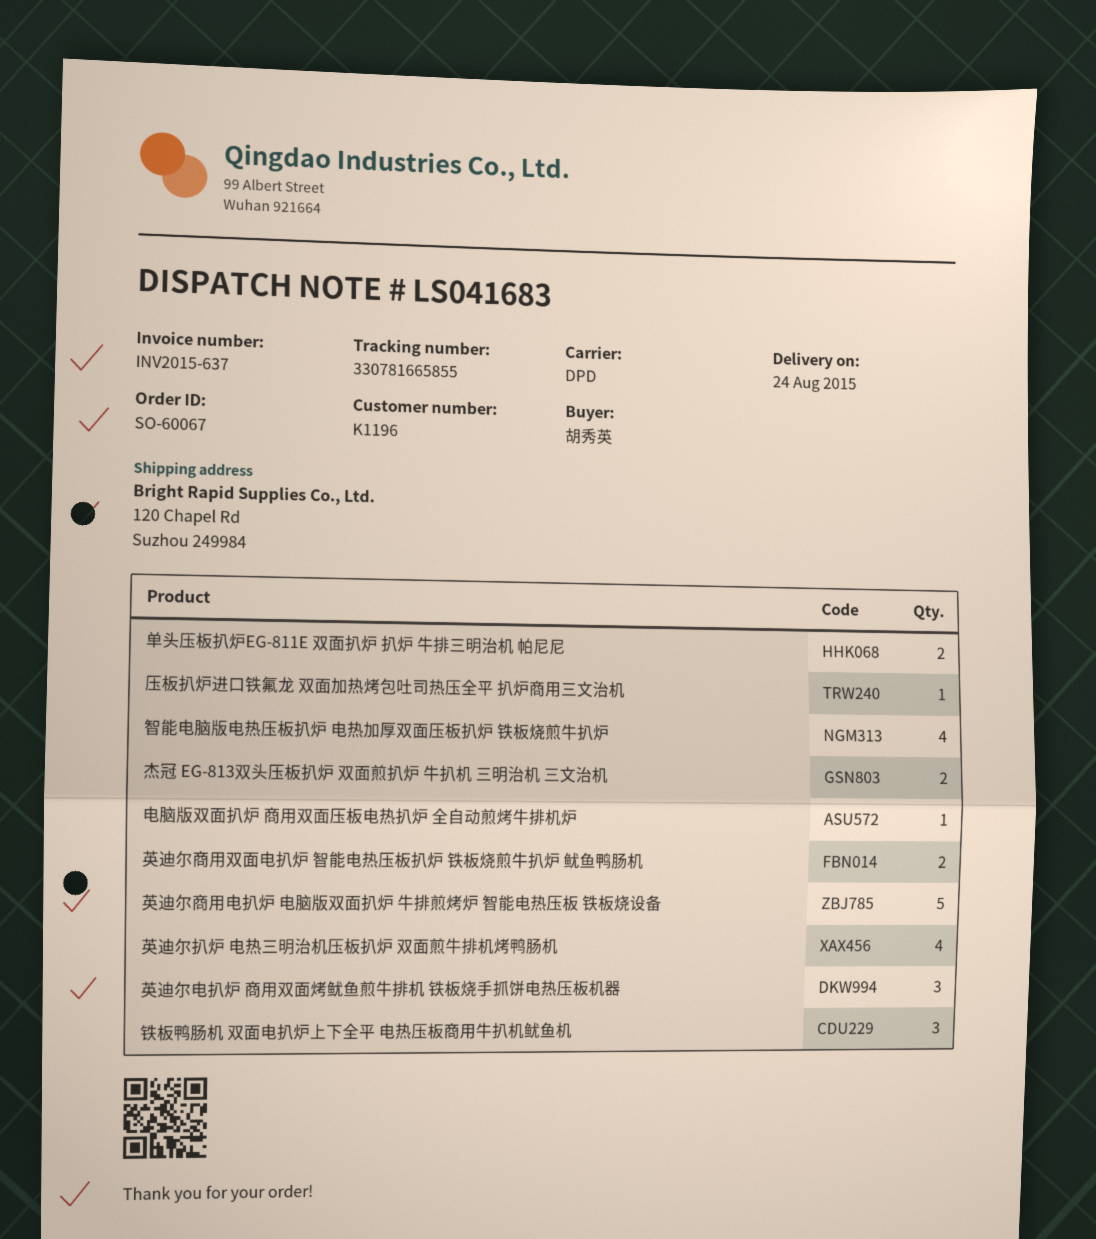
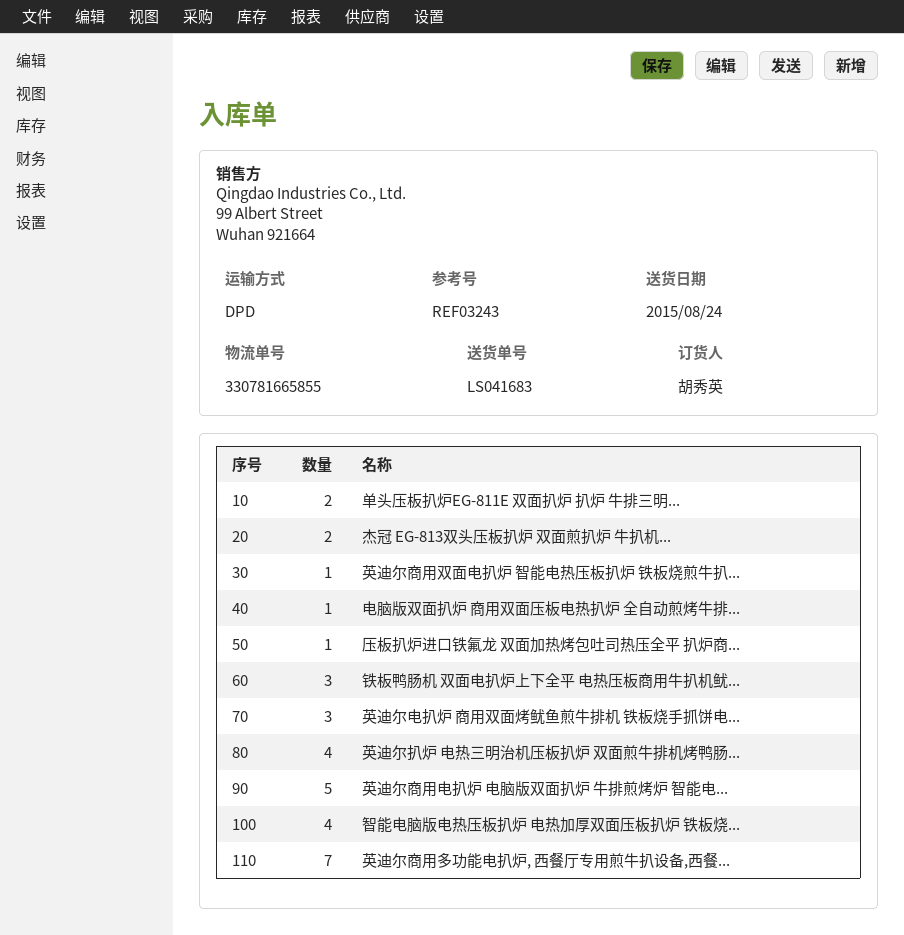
英迪尔商用双面电扒炉 智能电热压板扒炉 铁板烧煎牛扒炉 鱿鱼鸭肠机: 2 -> 1
英迪尔商用多功能电扒炉, 西餐厅专用煎牛扒设备,西餐...: none -> 7

